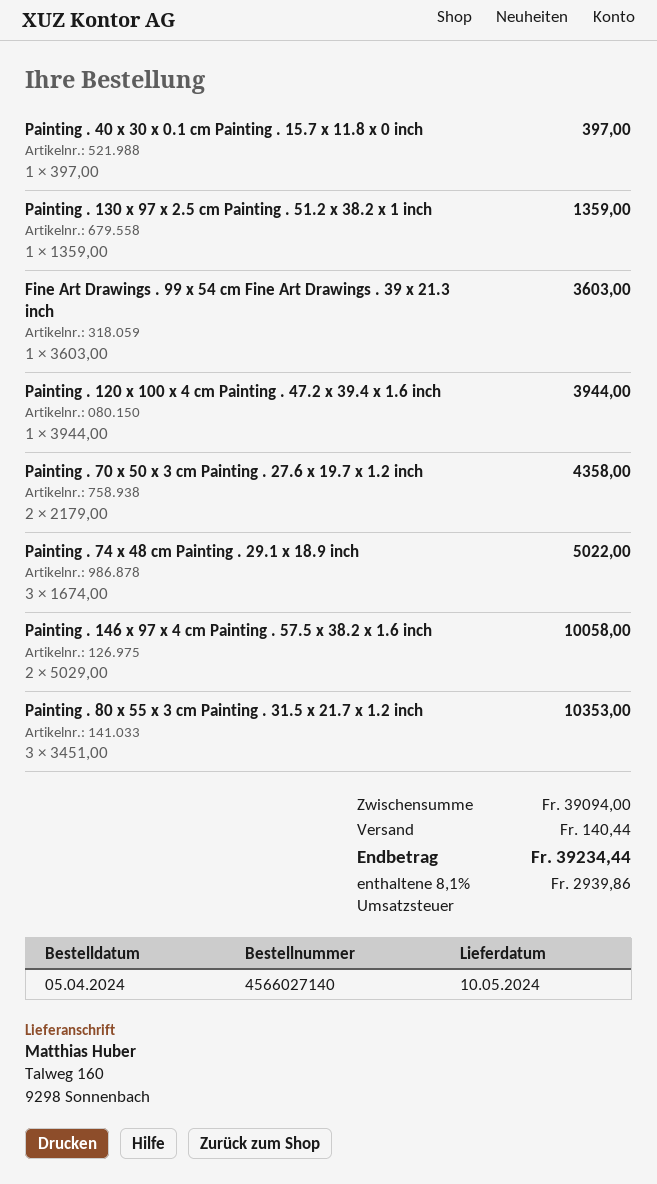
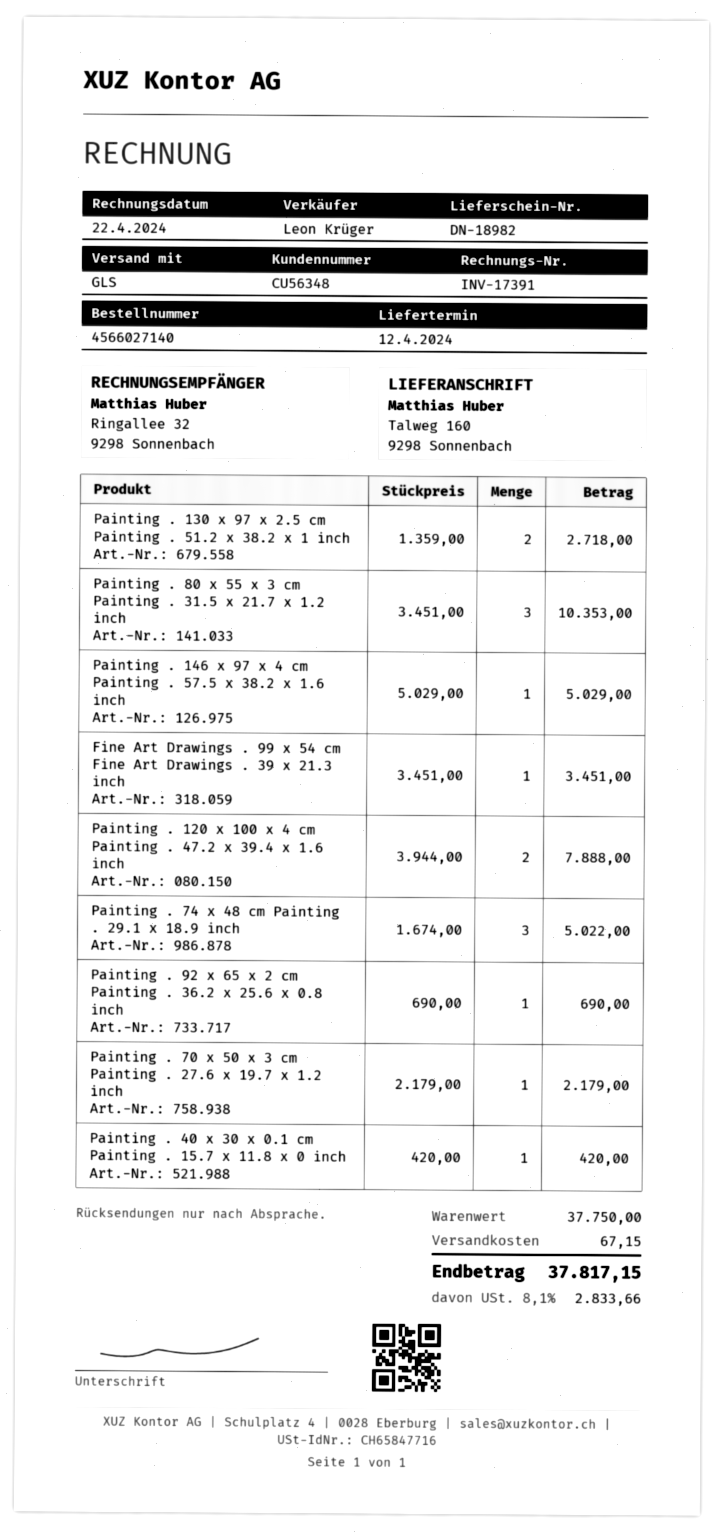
delivery date: 2024-05-10 -> 2024-04-12
Painting . 40 x 30 x 0.1 cm Painting . 15.7 x 11.8 x 0 inch: 1 x 397.00 = 397.00 -> 1 x 420.00 = 420.00
Painting . 130 x 97 x 2.5 cm Painting . 51.2 x 38.2 x 1 inch: 1 x 1359.00 = 1359.00 -> 2 x 1359.00 = 2718.00
Fine Art Drawings . 99 x 54 cm Fine Art Drawings . 39 x 21.3 inch: 1 x 3603.00 = 3603.00 -> 1 x 3451.00 = 3451.00
Painting . 120 x 100 x 4 cm Painting . 47.2 x 39.4 x 1.6 inch: 1 x 3944.00 = 3944.00 -> 2 x 3944.00 = 7888.00
Painting . 70 x 50 x 3 cm Painting . 27.6 x 19.7 x 1.2 inch: 2 x 2179.00 = 4358.00 -> 1 x 2179.00 = 2179.00
Painting . 146 x 97 x 4 cm Painting . 57.5 x 38.2 x 1.6 inch: 2 x 5029.00 = 10058.00 -> 1 x 5029.00 = 5029.00
Painting . 92 x 65 x 2 cm Painting . 36.2 x 25.6 x 0.8 inch: none -> 1 x 690.00 = 690.00
subtotal: 39094.00 -> 37750.00
shipping: 140.44 -> 67.15
tax: 8.1% = 2939.86 -> 8.1% = 2833.66
total: 39234.44 -> 37817.15

